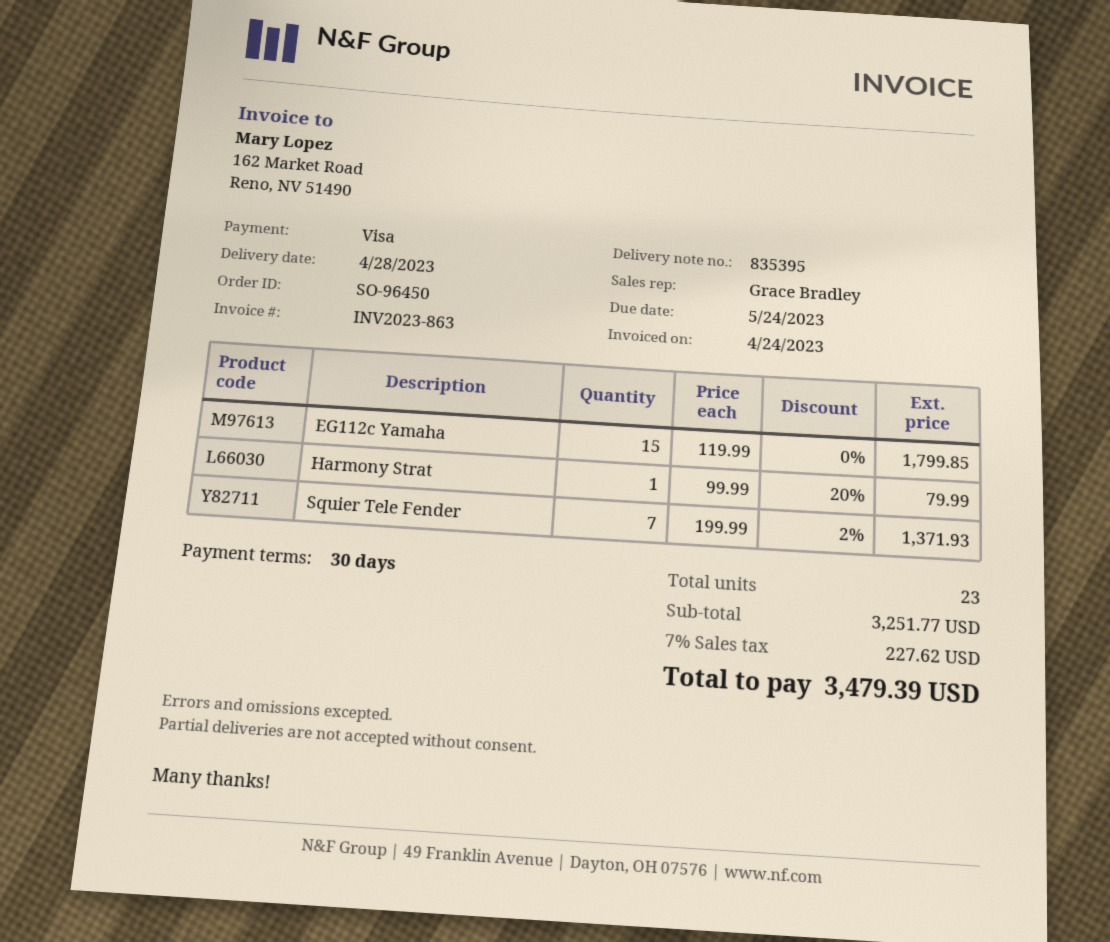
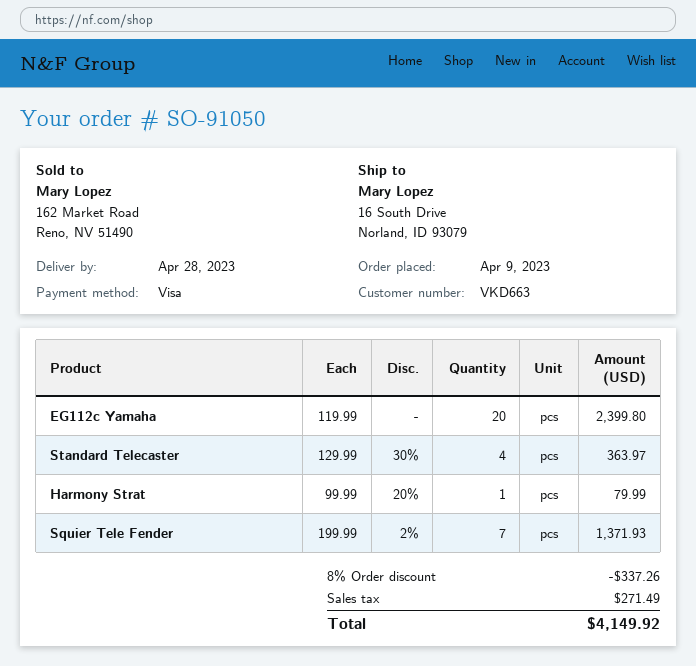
order number: SO-96450 -> SO-91050
EG112c Yamaha: 15 x 119.99 = 1799.85 -> 20 x 119.99 = 2399.80
Standard Telecaster: none -> 4 x 129.99 - 30% = 363.97
discount: none -> 8% = 337.26
tax: 227.62 -> 271.49
total: 3479.39 -> 4149.92

